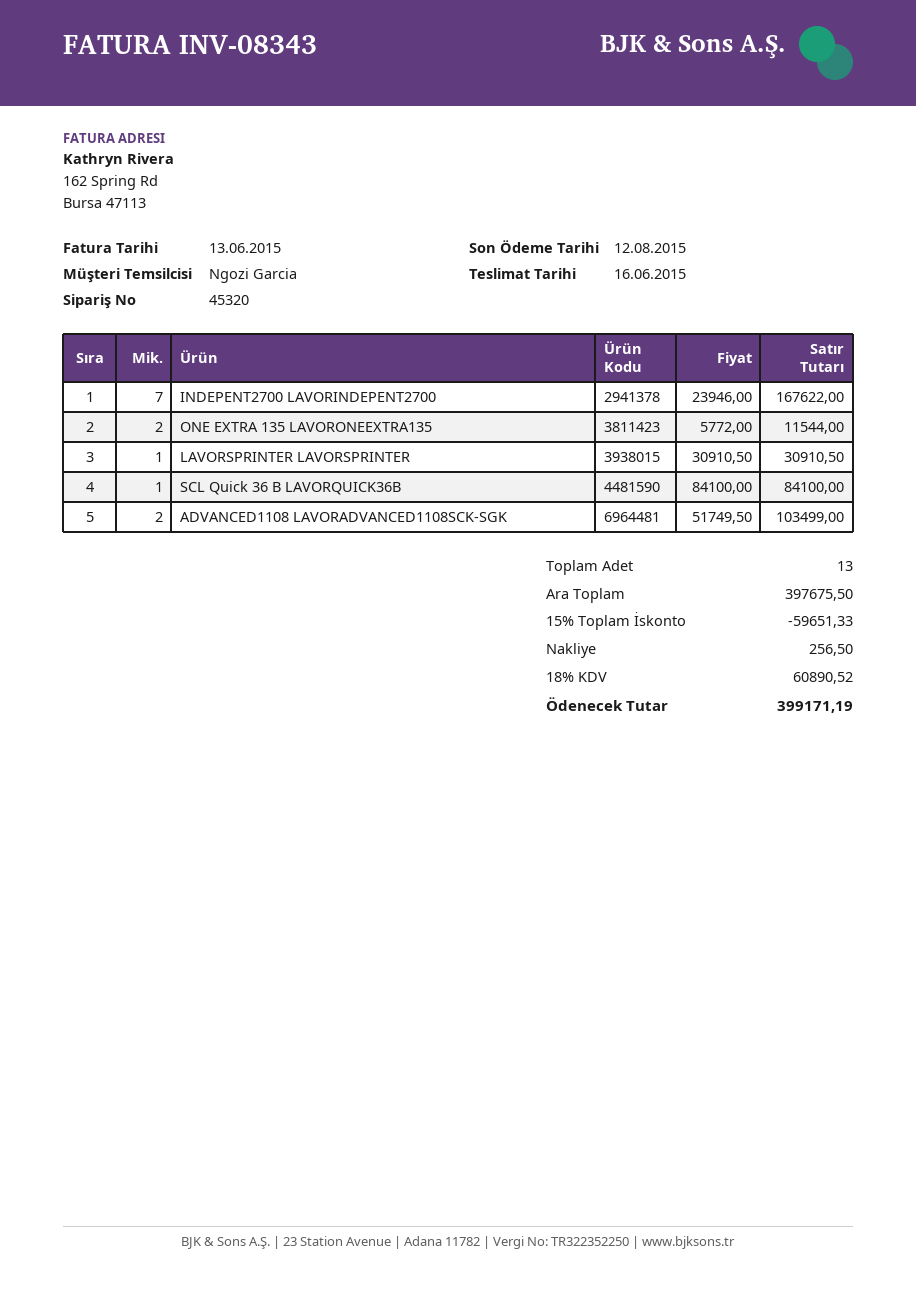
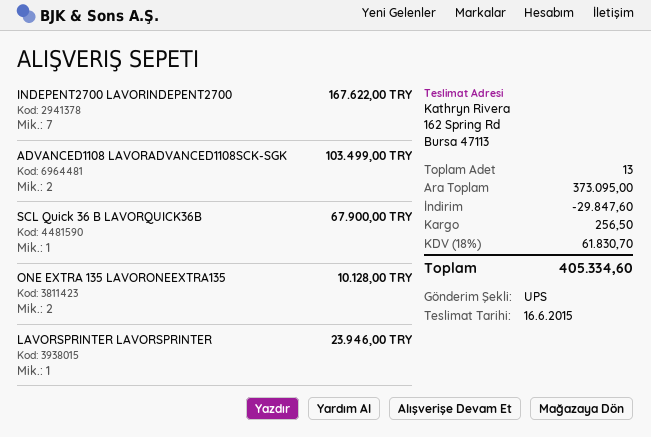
ONE EXTRA 135 LAVORONEEXTRA135: 2 for 11544.00 -> 2 for 10128.00
LAVORSPRINTER LAVORSPRINTER: 1 for 30910.50 -> 1 for 23946.00
SCL Quick 36 B LAVORQUICK36B: 1 for 84100.00 -> 1 for 67900.00
subtotal: 397675.50 -> 373095.00
discount: 59651.33 -> 29847.60
tax: 18% = 60890.52 -> 18% = 61830.70
total: 399171.19 -> 405334.60

